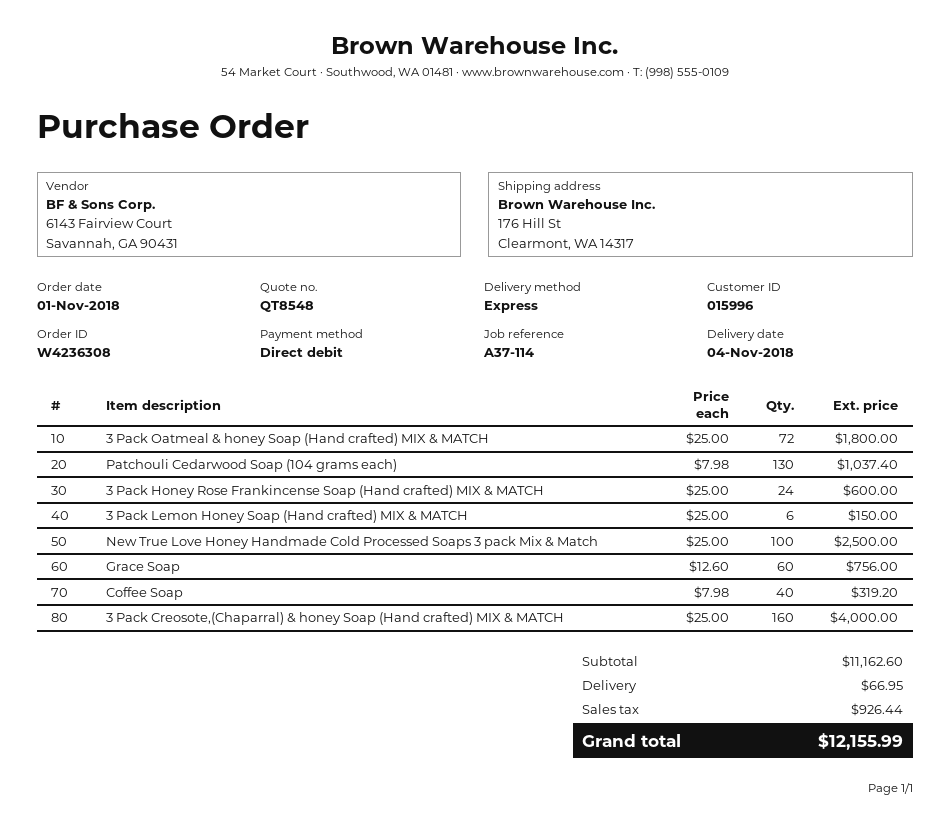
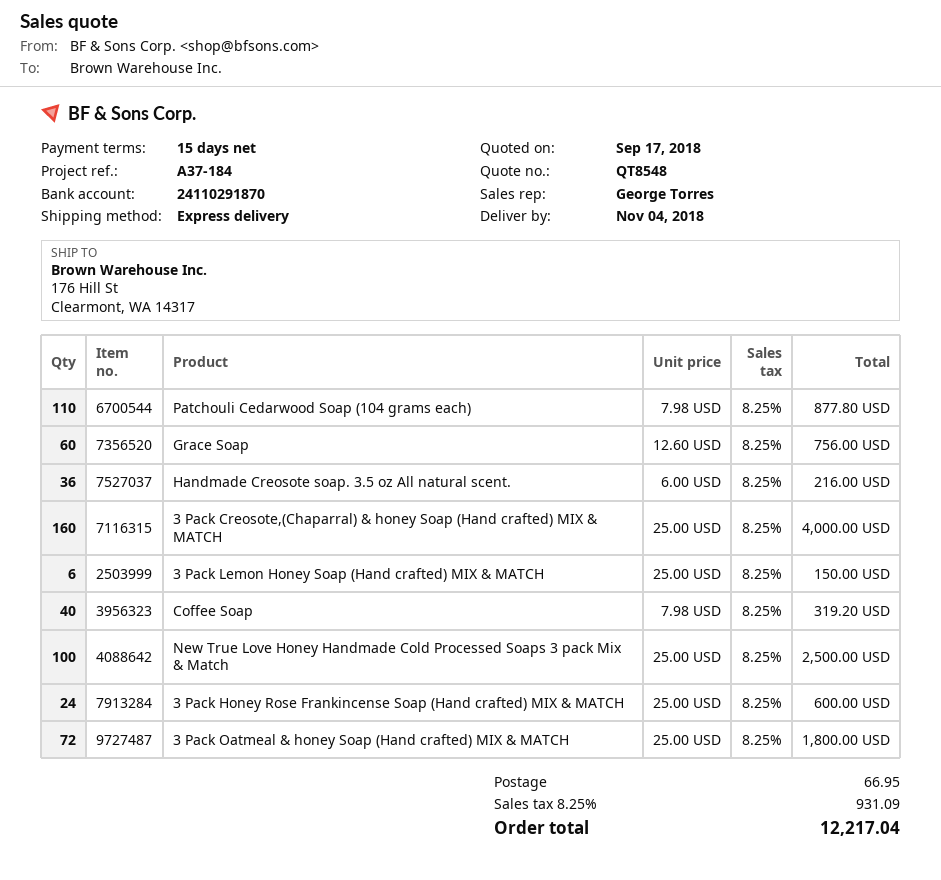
reference: A37-114 -> A37-184
Patchouli Cedarwood Soap (104 grams each): 130 x 7.98 = 1037.40 -> 110 x 7.98 = 877.80
Handmade Creosote soap. 3.5 oz All natural scent.: none -> 36 x 6.00 = 216.00
tax: 926.44 -> 931.09
total: 12155.99 -> 12217.04

